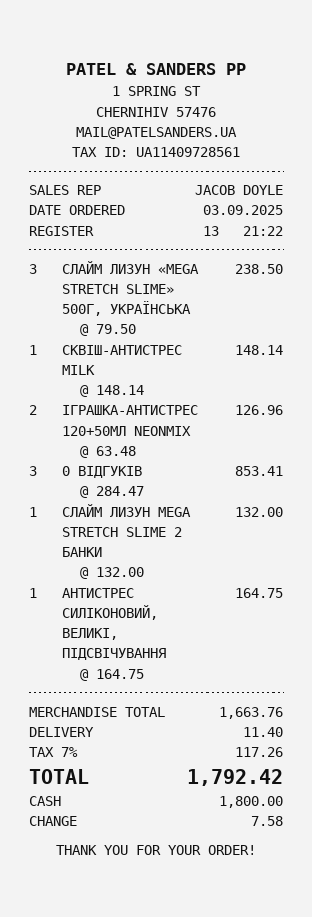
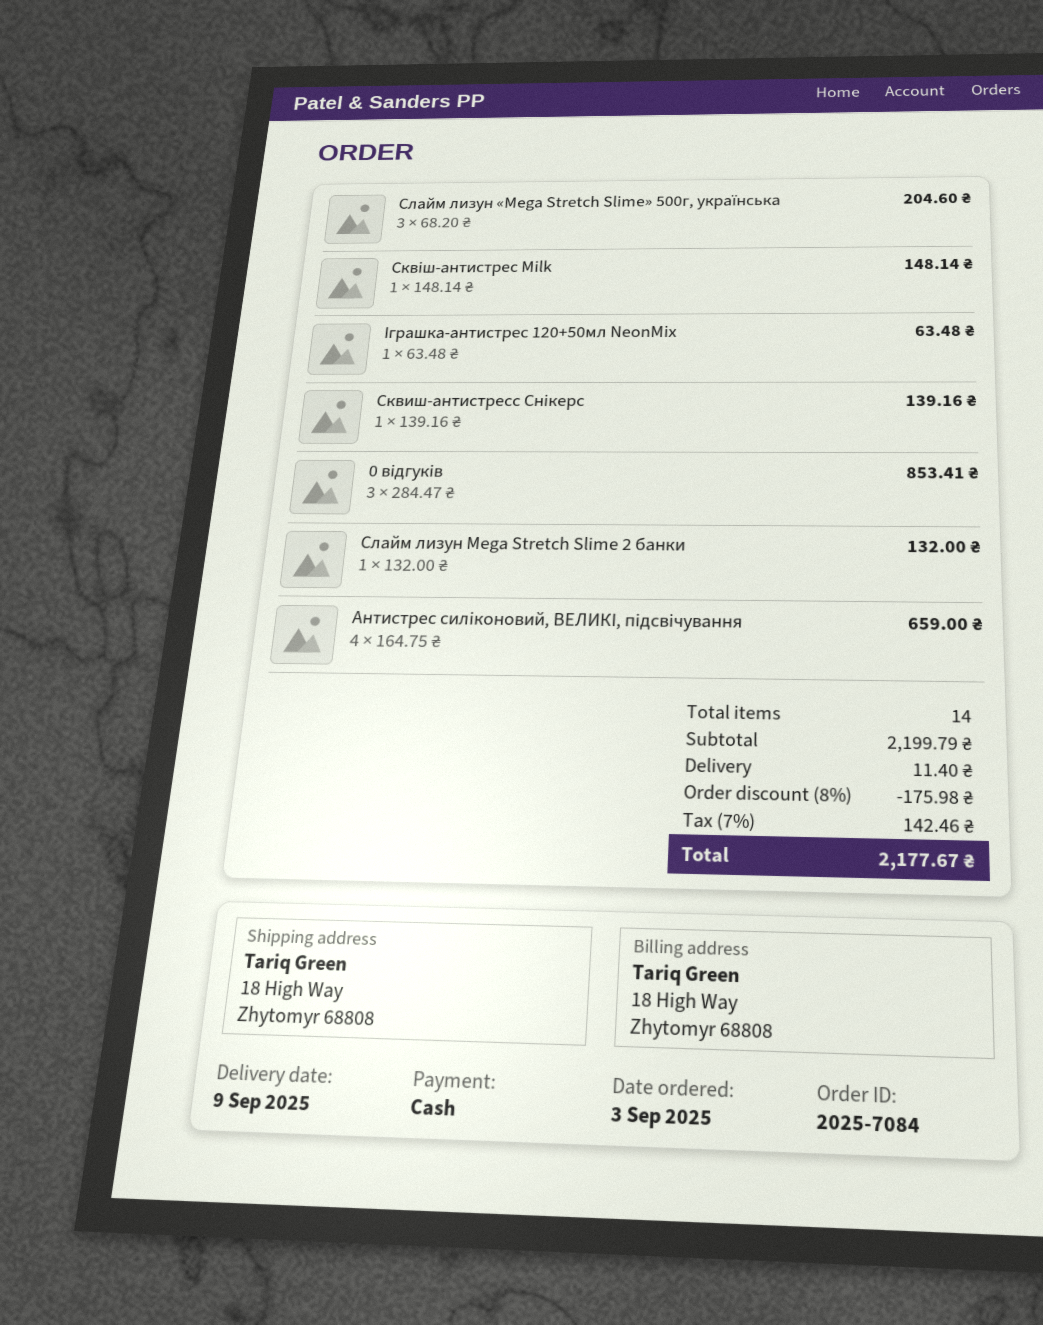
СЛАЙМ ЛИЗУН «MEGA STRETCH SLIME» 500Г, УКРАЇНСЬКА: 3 x 79.50 = 238.50 -> 3 x 68.20 = 204.60
ІГРАШКА-АНТИСТРЕС 120+50МЛ NEONMIX: 2 x 63.48 = 126.96 -> 1 x 63.48 = 63.48
АНТИСТРЕС СИЛІКОНОВИЙ, ВЕЛИКІ, ПІДСВІЧУВАННЯ: 1 x 164.75 = 164.75 -> 4 x 164.75 = 659.00
Сквиш-антистресс Снікерс: none -> 1 x 139.16 = 139.16
subtotal: 1663.76 -> 2199.79
discount: none -> 8% = 175.98
tax: 7% = 117.26 -> 7% = 142.46
total: 1792.42 -> 2177.67

